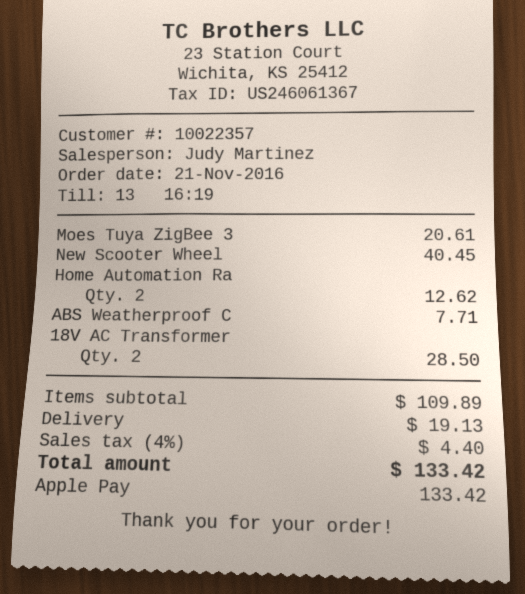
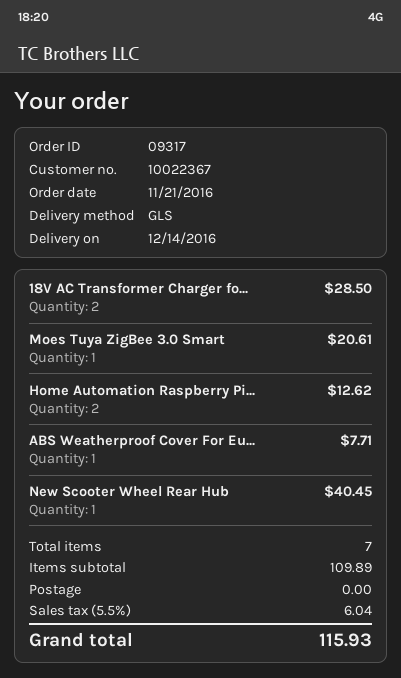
customer number: 10022357 -> 10022367
shipping: 19.13 -> 0.00
tax: 4% = 4.40 -> 5.5% = 6.04
total: 133.42 -> 115.93

